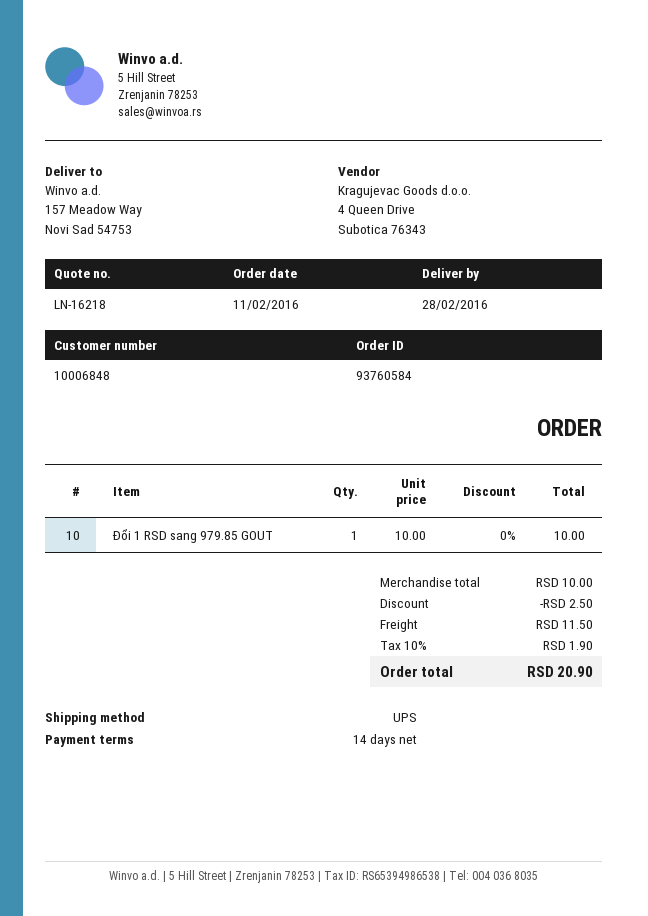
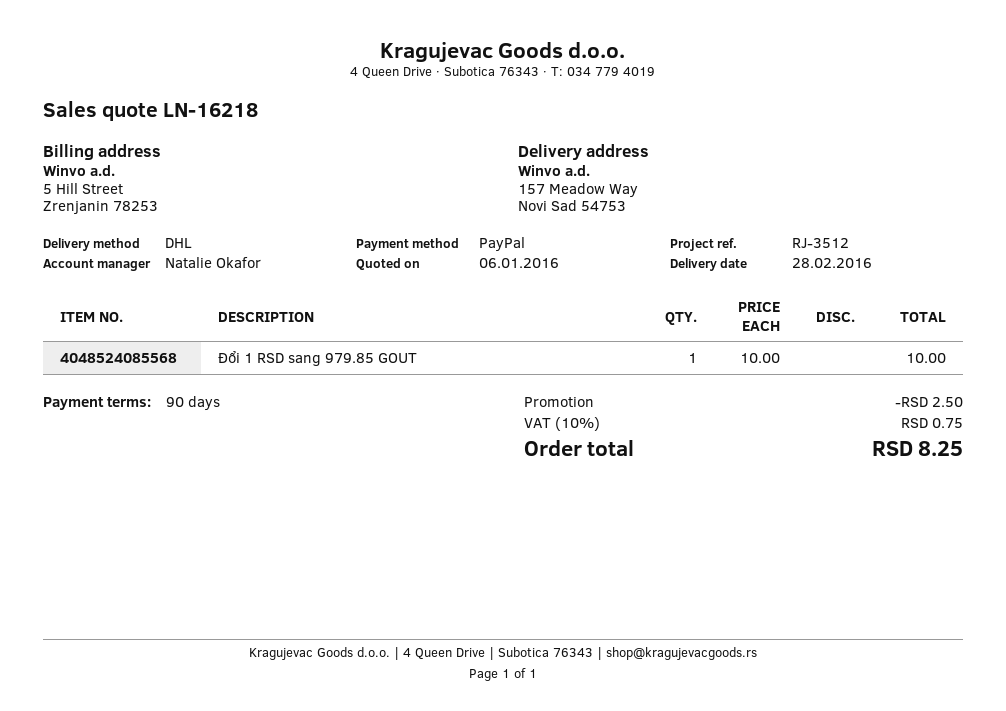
payment terms: 14 days -> 90 days
shipping method: UPS -> DHL
shipping: 11.50 -> none
tax: 10% = 1.90 -> 10% = 0.75
total: 20.90 -> 8.25

